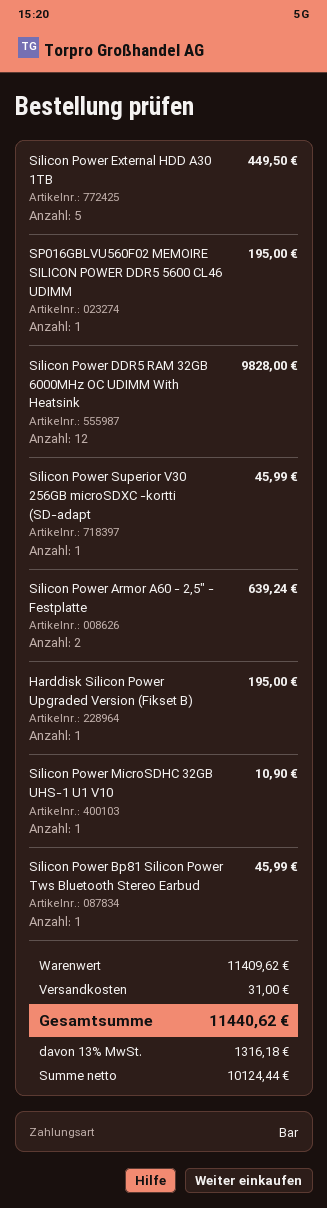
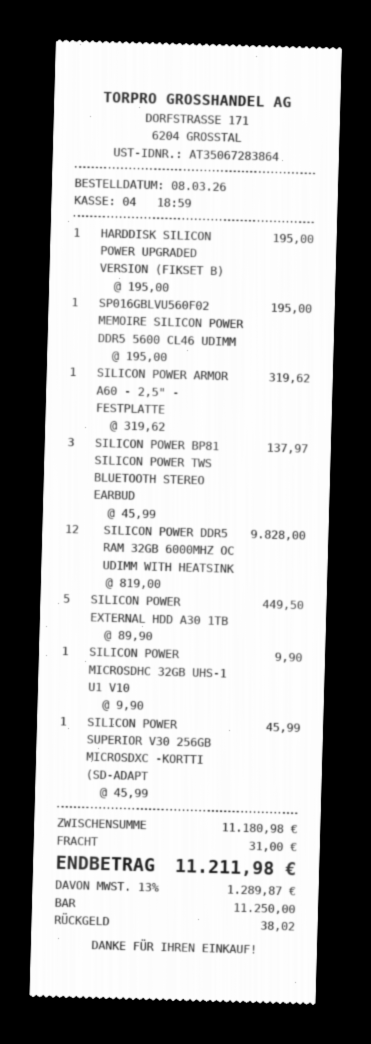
Silicon Power Armor A60 - 2,5" - Festplatte: 2 for 639.24 -> 1 for 319.62
Silicon Power MicroSDHC 32GB UHS-1 U1 V10: 1 for 10.90 -> 1 for 9.90
Silicon Power Bp81 Silicon Power Tws Bluetooth Stereo Earbud: 1 for 45.99 -> 3 for 137.97
subtotal: 11409.62 -> 11180.98
tax: 13% = 1316.18 -> 13% = 1289.87
total: 11440.62 -> 11211.98

